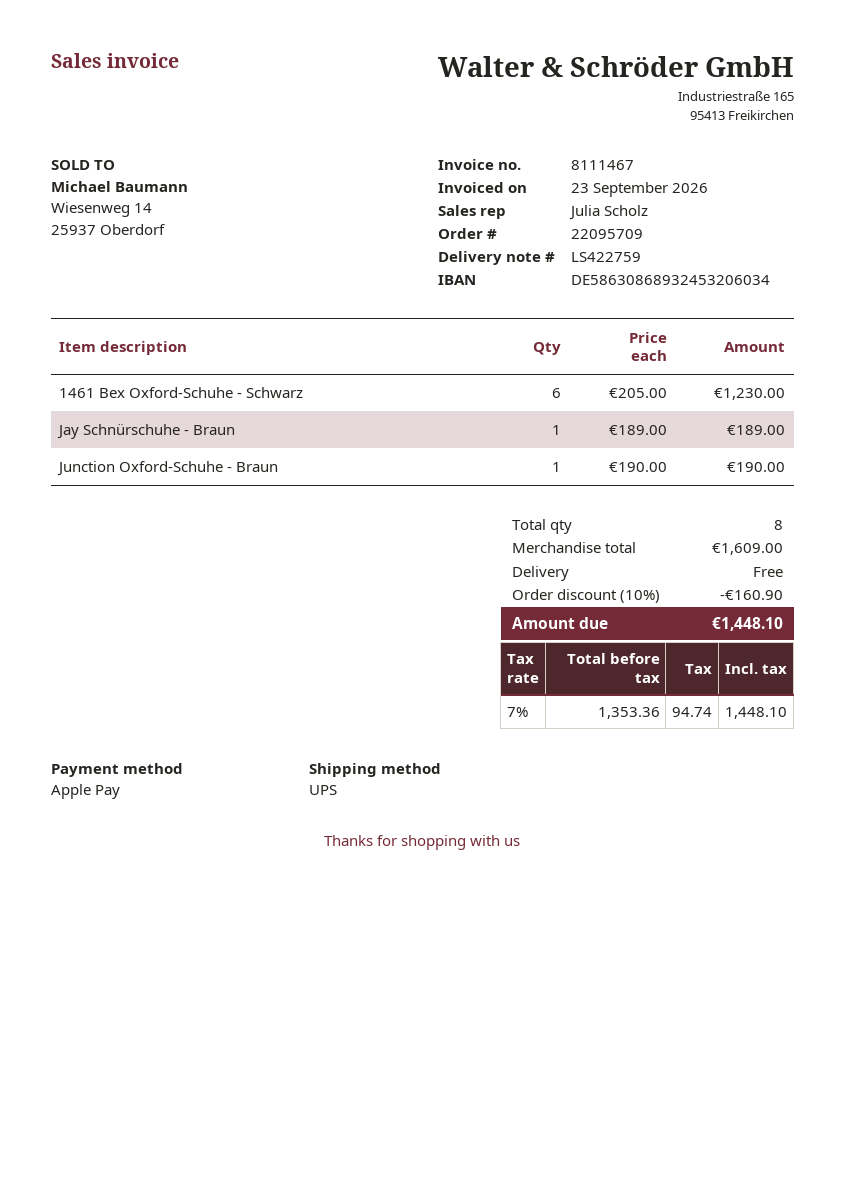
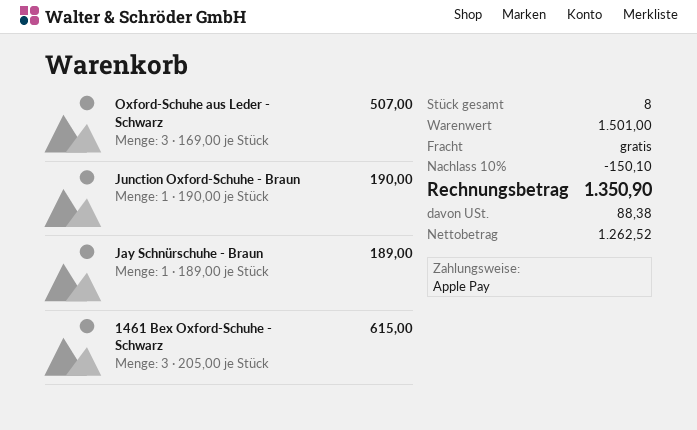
1461 Bex Oxford-Schuhe - Schwarz: 6 x 205.00 = 1230.00 -> 3 x 205.00 = 615.00
Oxford-Schuhe aus Leder - Schwarz: none -> 3 x 169.00 = 507.00
subtotal: 1609.00 -> 1501.00
discount: 10% = 160.90 -> 10% = 150.10
net: 1353.36 -> 1262.52
tax: 94.74 -> 88.38
total: 1448.10 -> 1350.90

